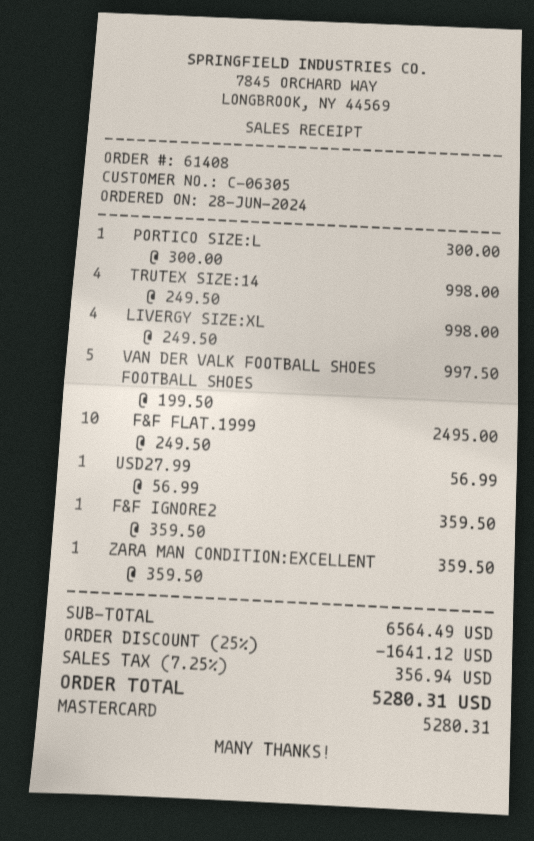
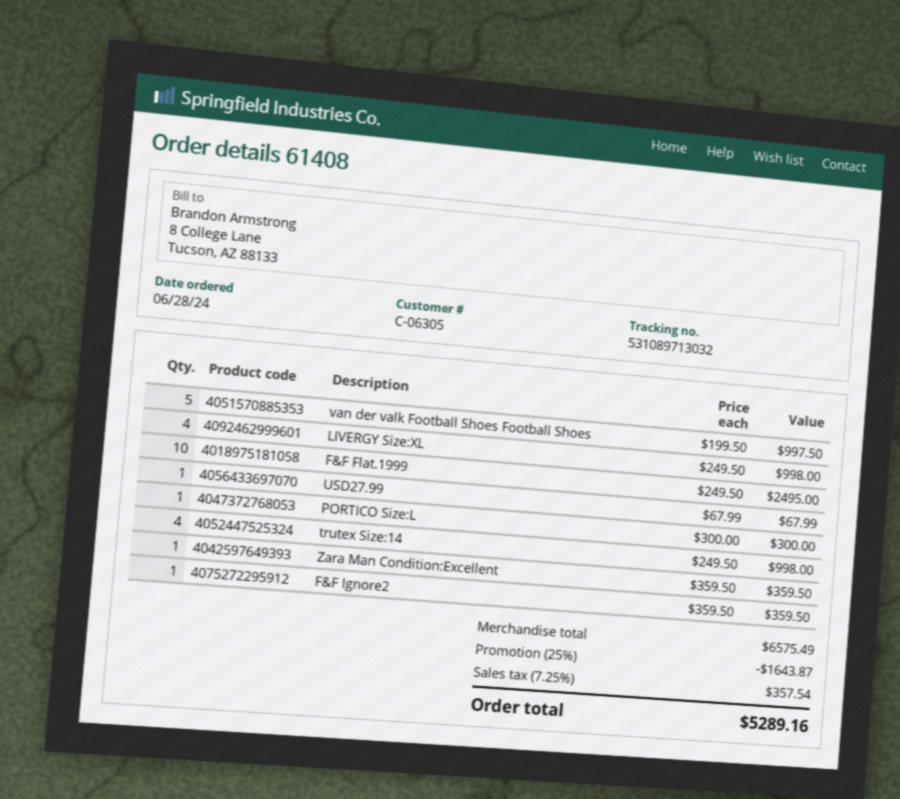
USD27.99: 1 x 56.99 = 56.99 -> 1 x 67.99 = 67.99
subtotal: 6564.49 -> 6575.49
discount: 25% = 1641.12 -> 25% = 1643.87
tax: 7.25% = 356.94 -> 7.25% = 357.54
total: 5280.31 -> 5289.16

